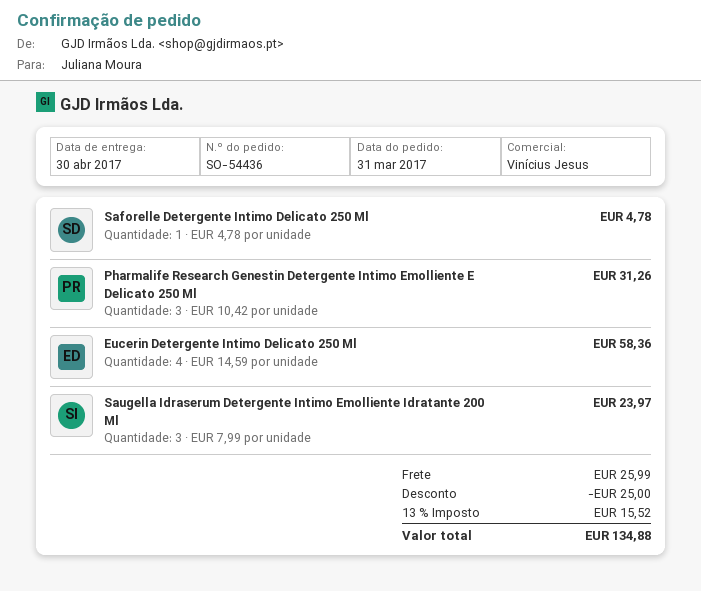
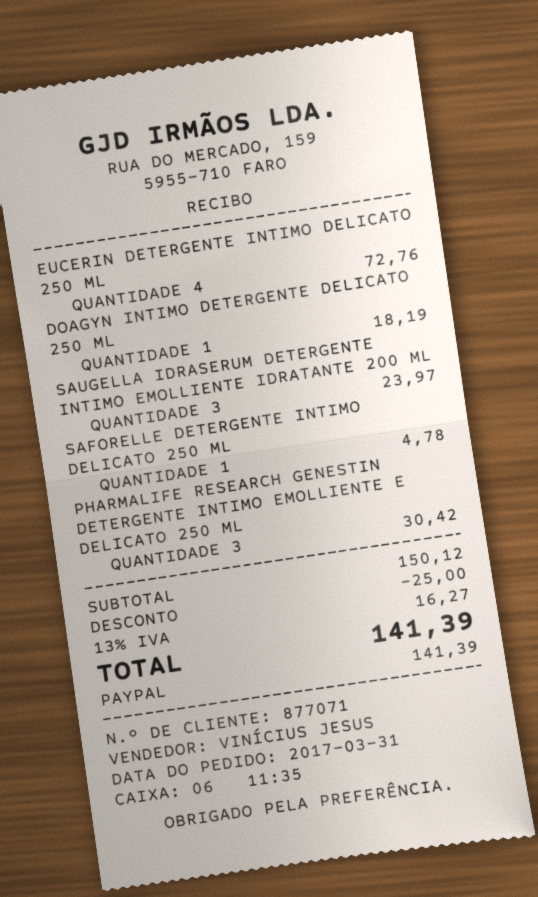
Pharmalife Research Genestin Detergente Intimo Emolliente E Delicato 250 Ml: 3 for 31.26 -> 3 for 30.42
Eucerin Detergente Intimo Delicato 250 Ml: 4 for 58.36 -> 4 for 72.76
DOAGYN INTIMO DETERGENTE DELICATO 250 ML: none -> 1 for 18.19
shipping: 25.99 -> none
tax: 13% = 15.52 -> 13% = 16.27
total: 134.88 -> 141.39

